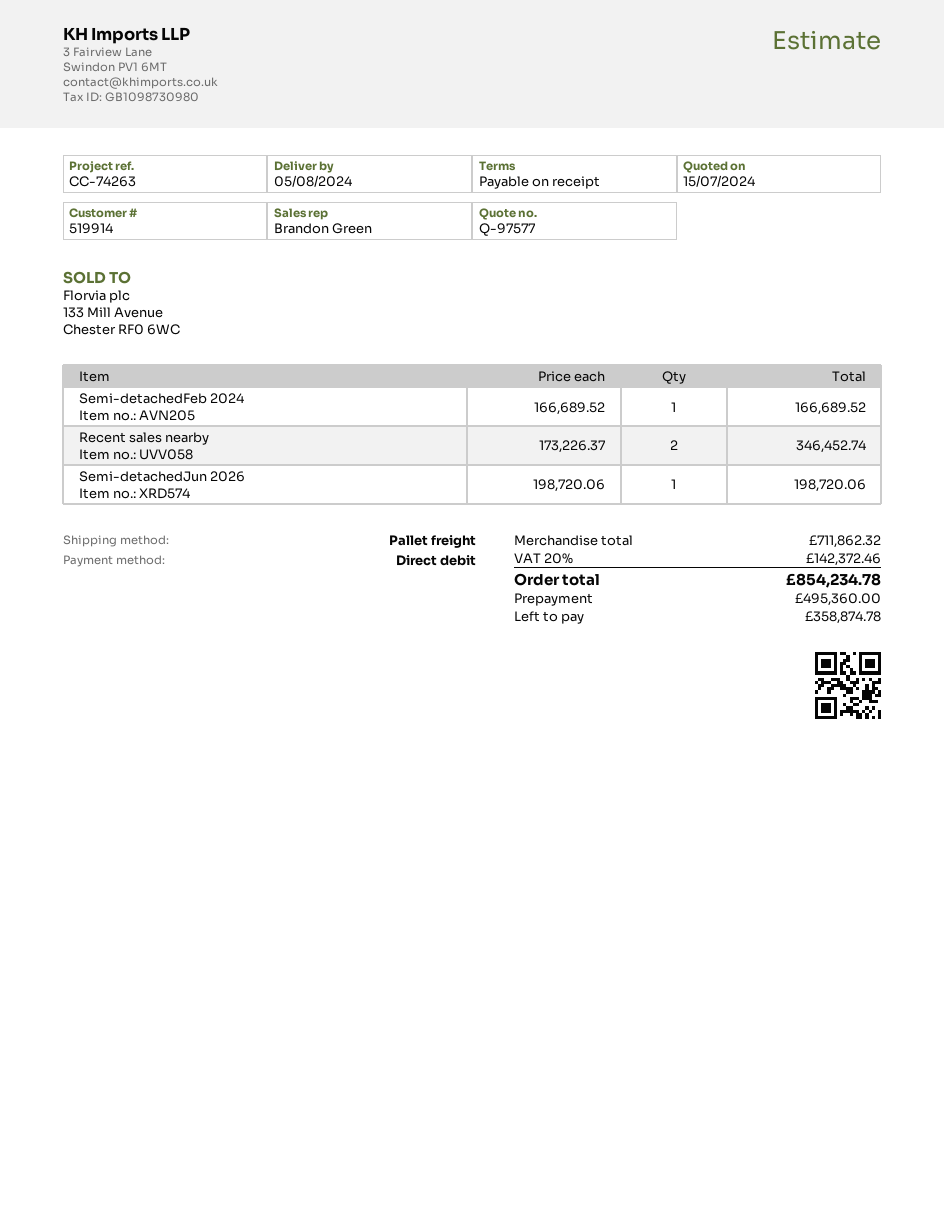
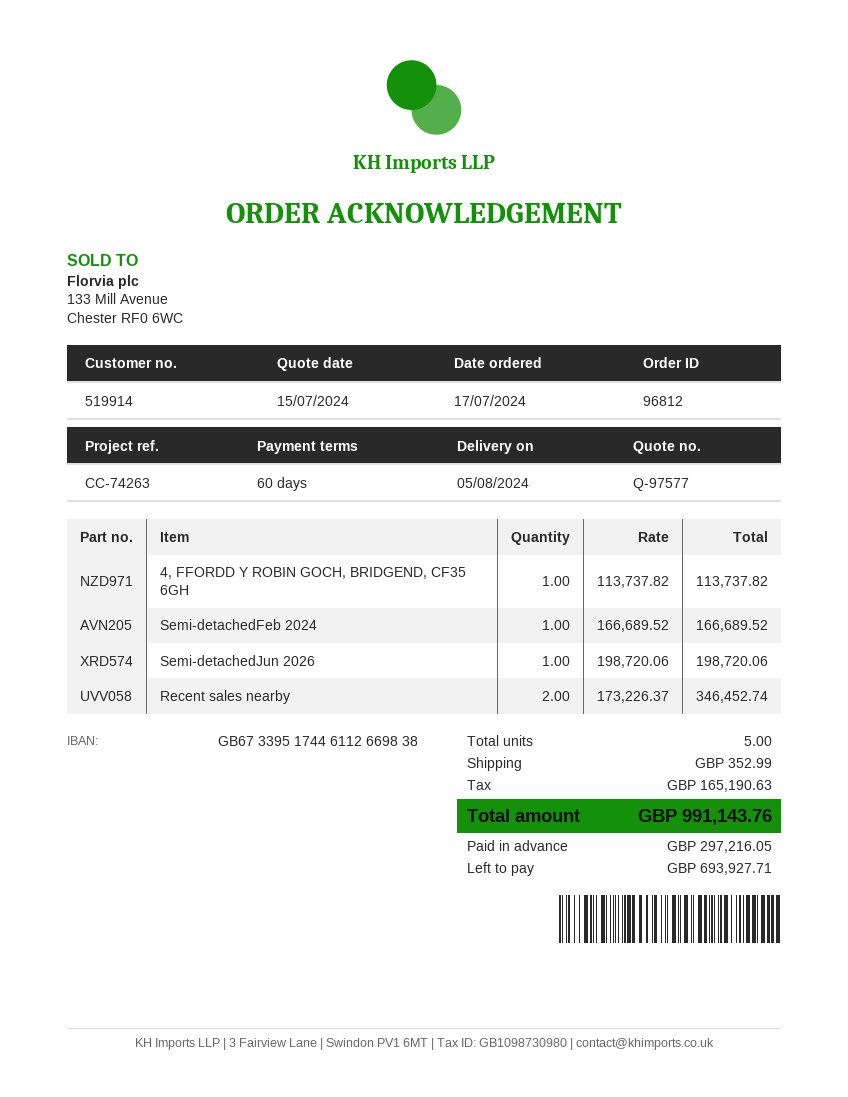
payment terms: on receipt -> 60 days
4, FFORDD Y ROBIN GOCH, BRIDGEND, CF35 6GH: none -> 1 x 113737.82 = 113737.82
shipping: none -> 352.99
tax: 142372.46 -> 165190.63
total: 854234.78 -> 991143.76
deposit: 495360.00 -> 297216.05
balance: 358874.78 -> 693927.71

